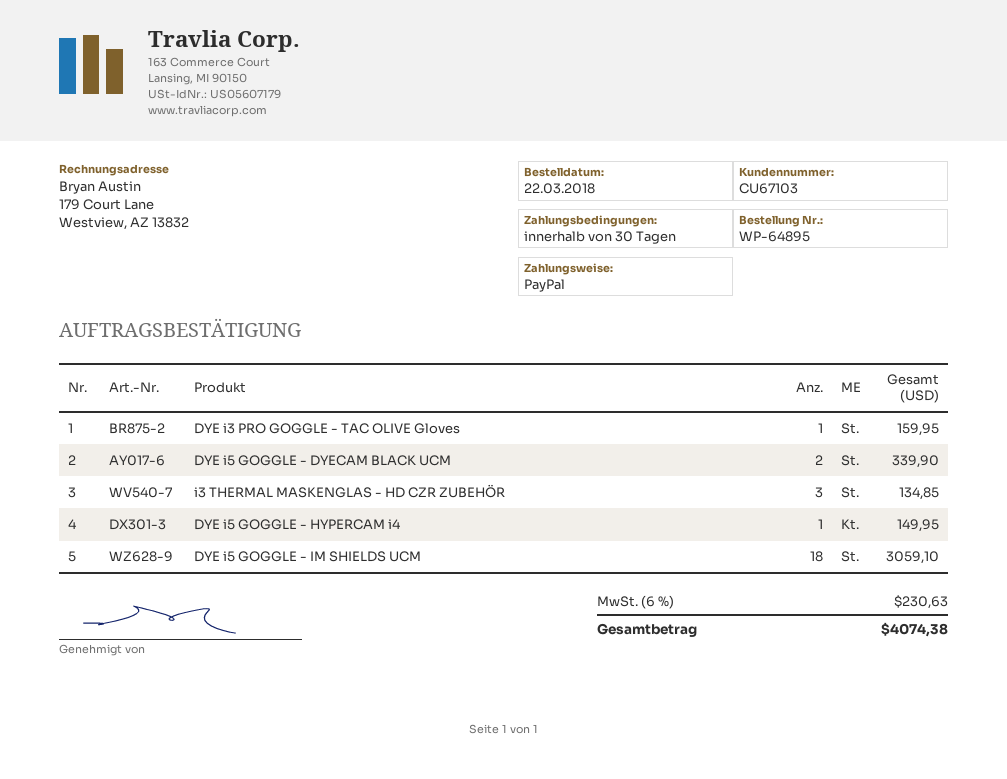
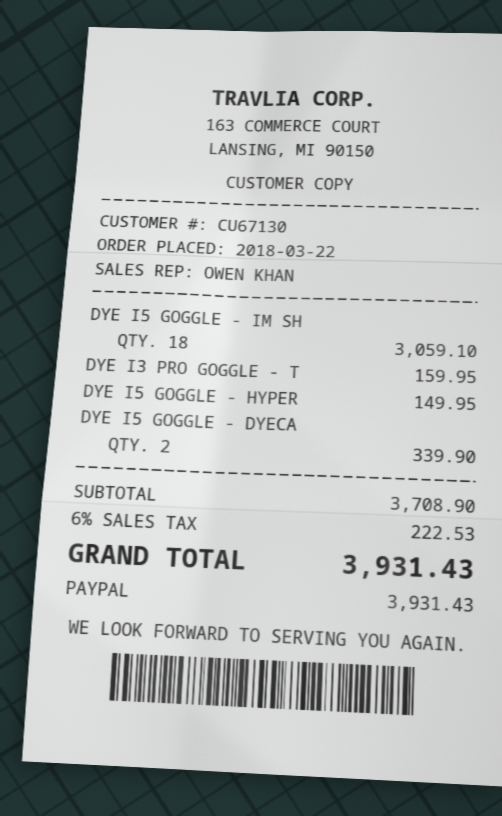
customer number: CU67103 -> CU67130
i3 THERMAL MASKENGLAS - HD CZR ZUBEHÖR: 3 for 134.85 -> none
tax: 6% = 230.63 -> 6% = 222.53
total: 4074.38 -> 3931.43

